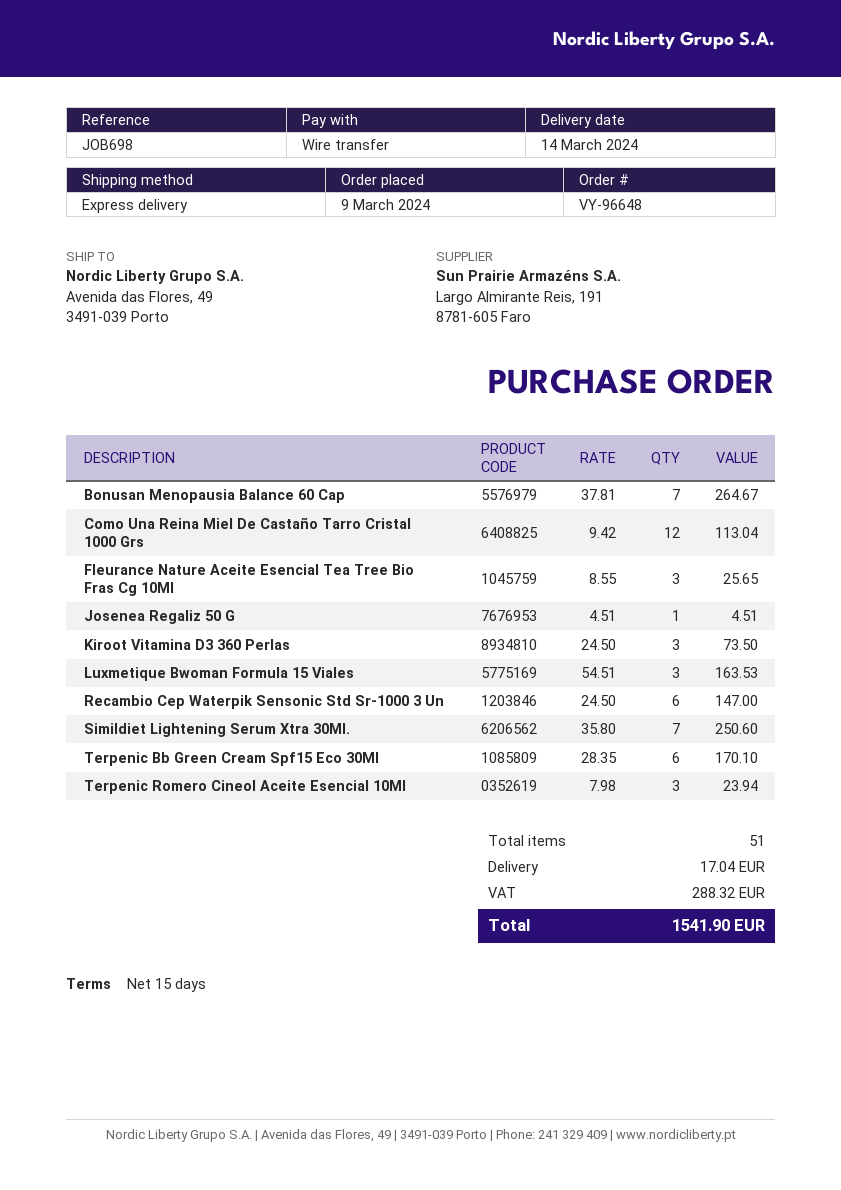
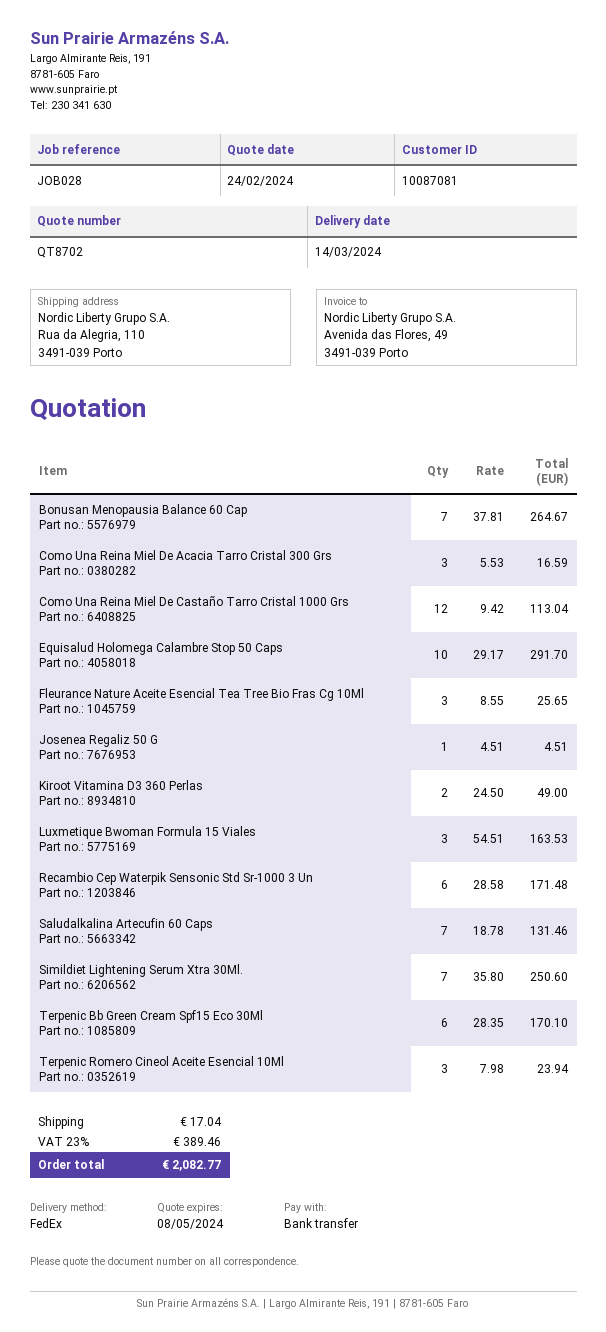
reference: JOB698 -> JOB028
shipping method: express -> FedEx
ship to: Avenida das Flores, 49, 3491-039 Porto -> Rua da Alegria, 110, 3491-039 Porto
Kiroot Vitamina D3 360 Perlas: 3 x 24.50 = 73.50 -> 2 x 24.50 = 49.00
Recambio Cep Waterpik Sensonic Std Sr-1000 3 Un: 6 x 24.50 = 147.00 -> 6 x 28.58 = 171.48
Como Una Reina Miel De Acacia Tarro Cristal 300 Grs: none -> 3 x 5.53 = 16.59
Equisalud Holomega Calambre Stop 50 Caps: none -> 10 x 29.17 = 291.70
Saludalkalina Artecufin 60 Caps: none -> 7 x 18.78 = 131.46
tax: 288.32 -> 389.46
total: 1541.90 -> 2082.77

